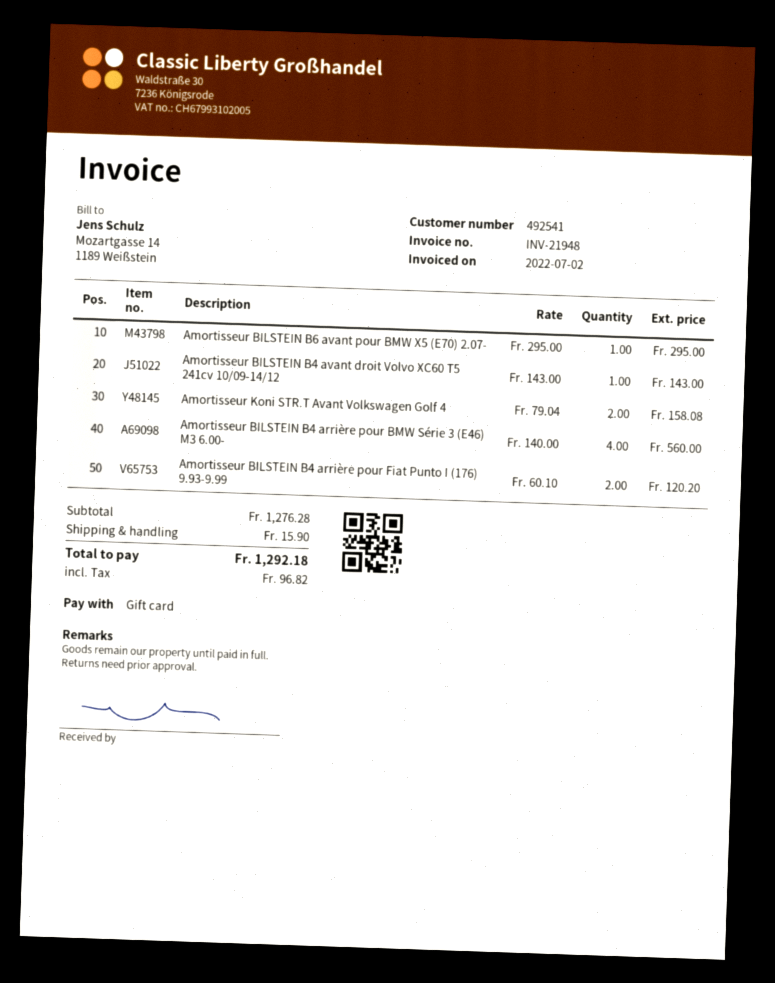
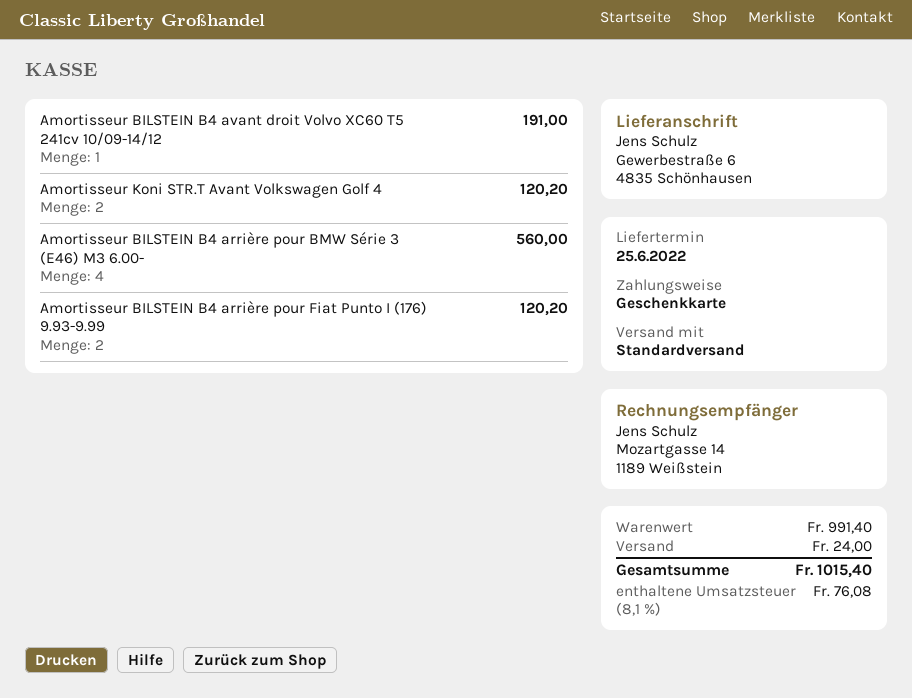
Amortisseur BILSTEIN B6 avant pour BMW X5 (E70) 2.07-: 1 for 295.00 -> none
Amortisseur BILSTEIN B4 avant droit Volvo XC60 T5 241cv 10/09-14/12: 1 for 143.00 -> 1 for 191.00
Amortisseur Koni STR.T Avant Volkswagen Golf 4: 2 for 158.08 -> 2 for 120.20
subtotal: 1276.28 -> 991.40
shipping: 15.90 -> 24.00
tax: 96.82 -> 76.08
total: 1292.18 -> 1015.40

